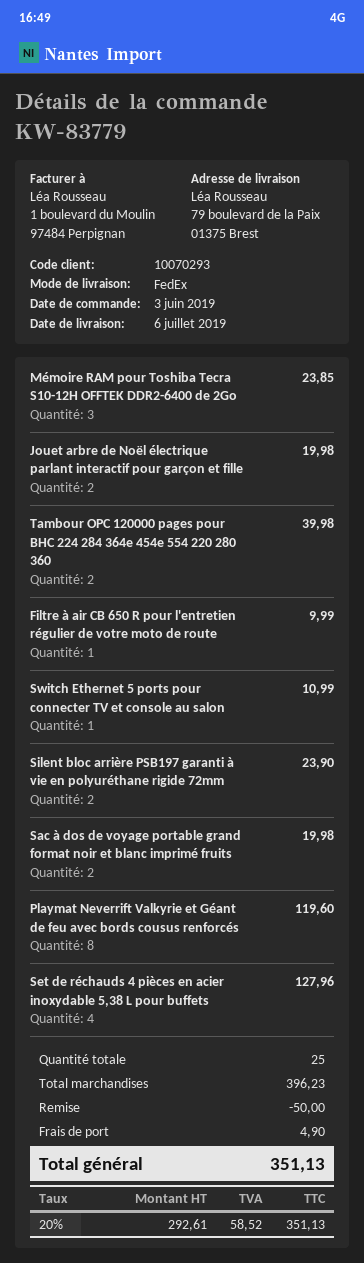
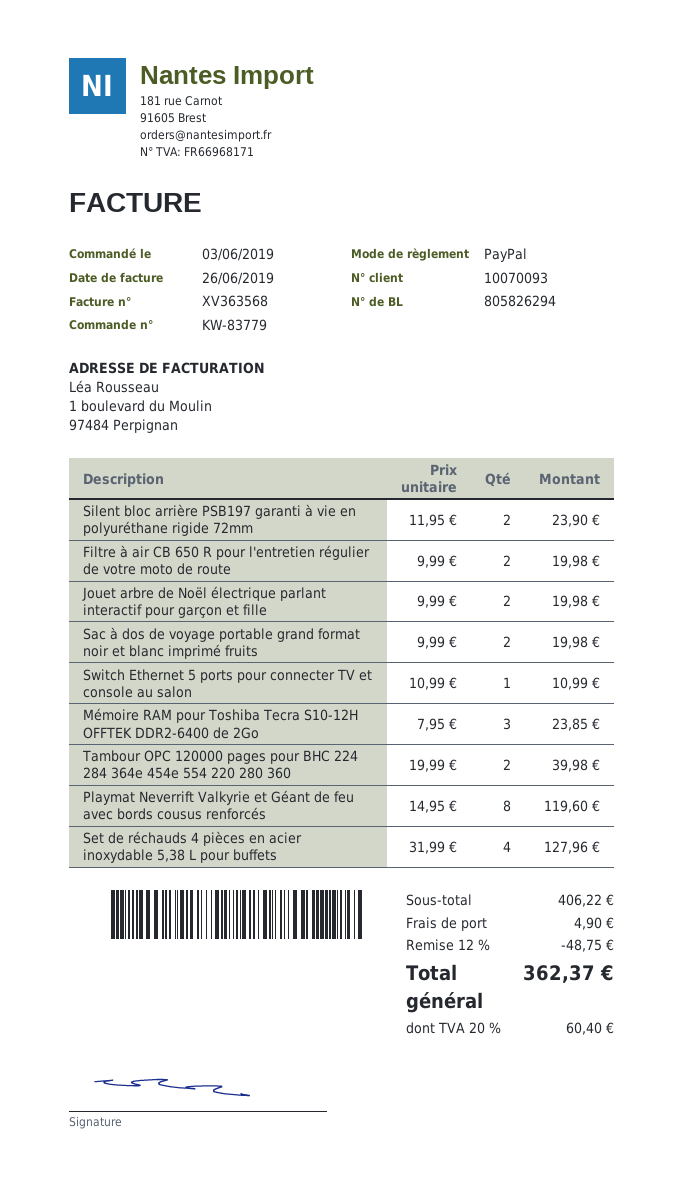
customer number: 10070293 -> 10070093
Filtre à air CB 650 R pour l'entretien régulier de votre moto de route: 1 for 9.99 -> 2 for 19.98
subtotal: 396.23 -> 406.22
discount: 50.00 -> 48.75
tax: 20% = 58.52 -> 20% = 60.40
total: 351.13 -> 362.37

